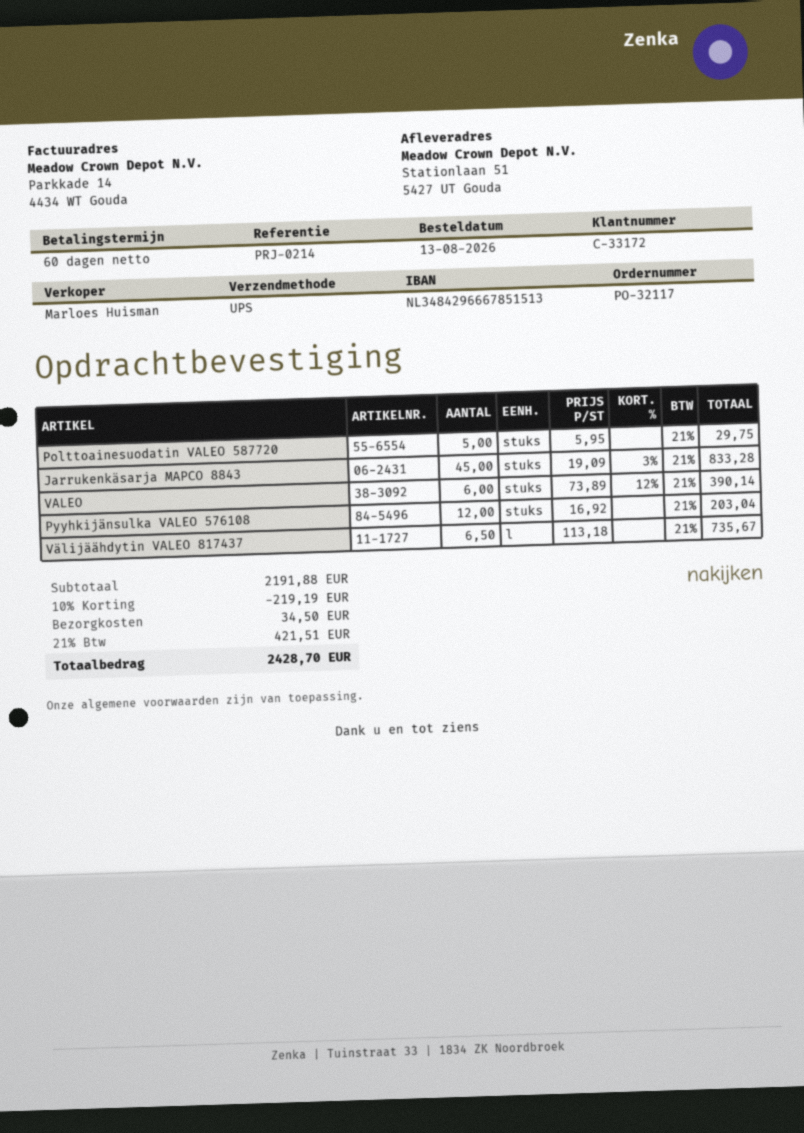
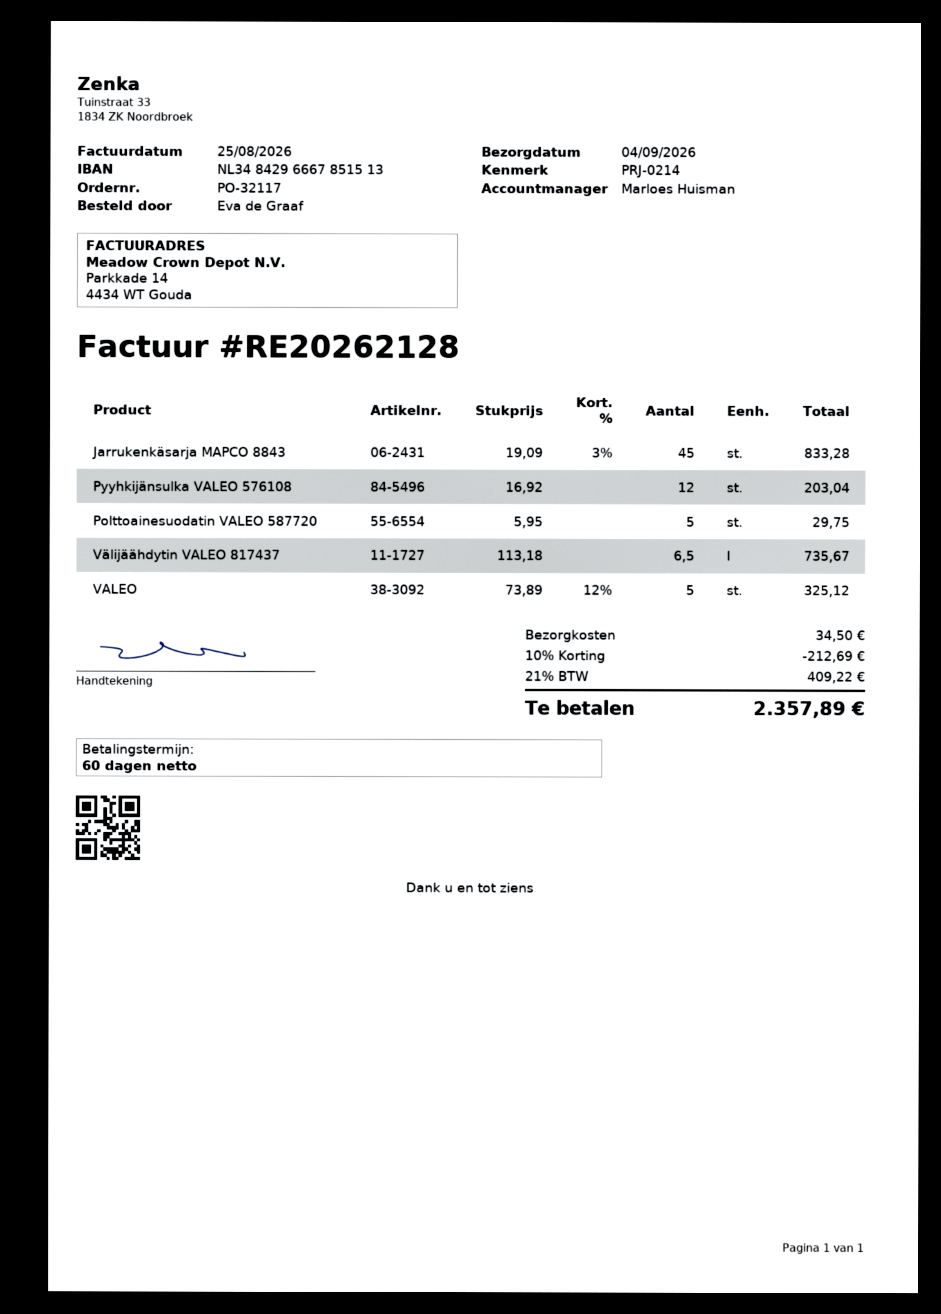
VALEO: 6 x 73.89 - 12% = 390.14 -> 5 x 73.89 - 12% = 325.12
discount: 10% = 219.19 -> 10% = 212.69
tax: 21% = 421.51 -> 21% = 409.22
total: 2428.70 -> 2357.89

